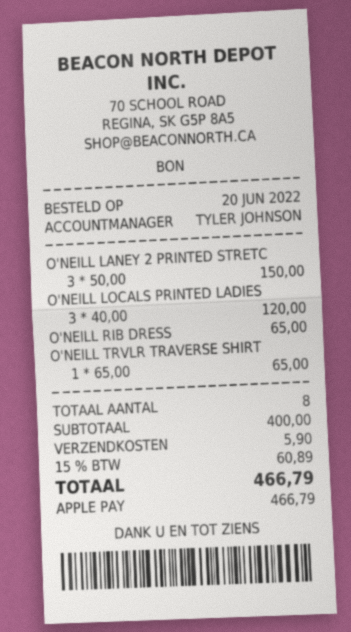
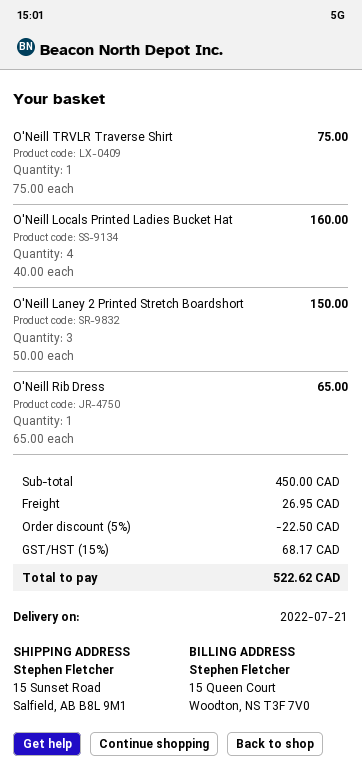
O'NEILL LOCALS PRINTED LADIES: 3 x 40.00 = 120.00 -> 4 x 40.00 = 160.00
O'NEILL TRVLR TRAVERSE SHIRT: 1 x 65.00 = 65.00 -> 1 x 75.00 = 75.00
subtotal: 400.00 -> 450.00
discount: none -> 5% = 22.50
shipping: 5.90 -> 26.95
tax: 15% = 60.89 -> 15% = 68.17
total: 466.79 -> 522.62

